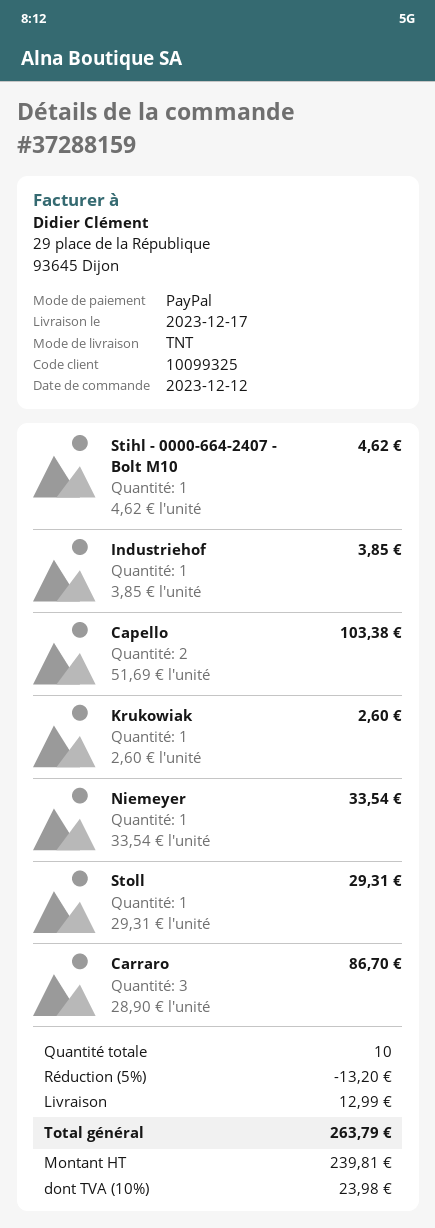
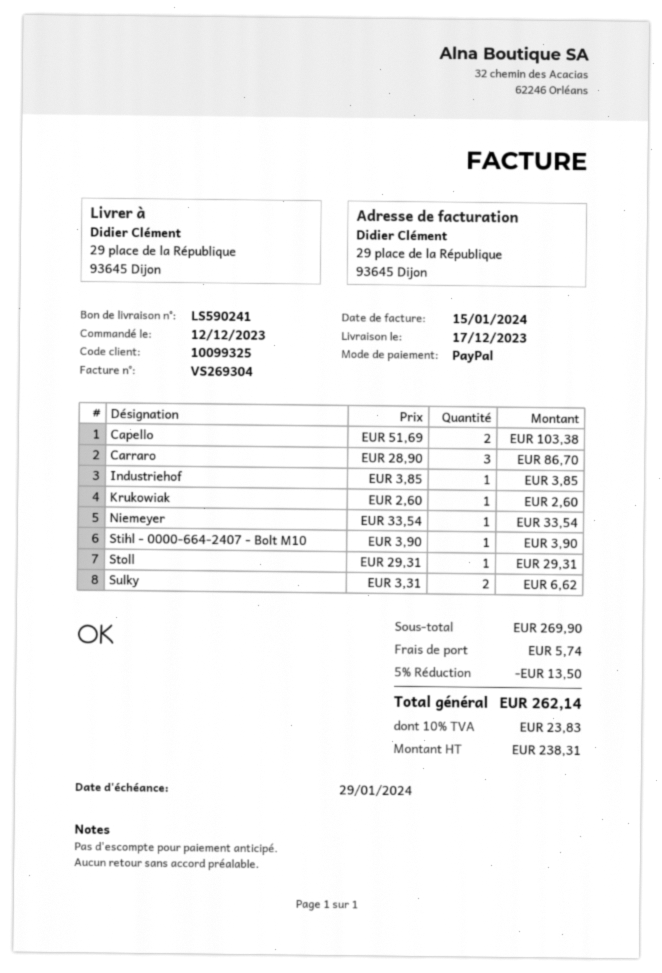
Stihl - 0000-664-2407 - Bolt M10: 1 x 4.62 = 4.62 -> 1 x 3.90 = 3.90
Sulky: none -> 2 x 3.31 = 6.62
discount: 5% = 13.20 -> 5% = 13.50
shipping: 12.99 -> 5.74
net: 239.81 -> 238.31
tax: 10% = 23.98 -> 10% = 23.83
total: 263.79 -> 262.14

